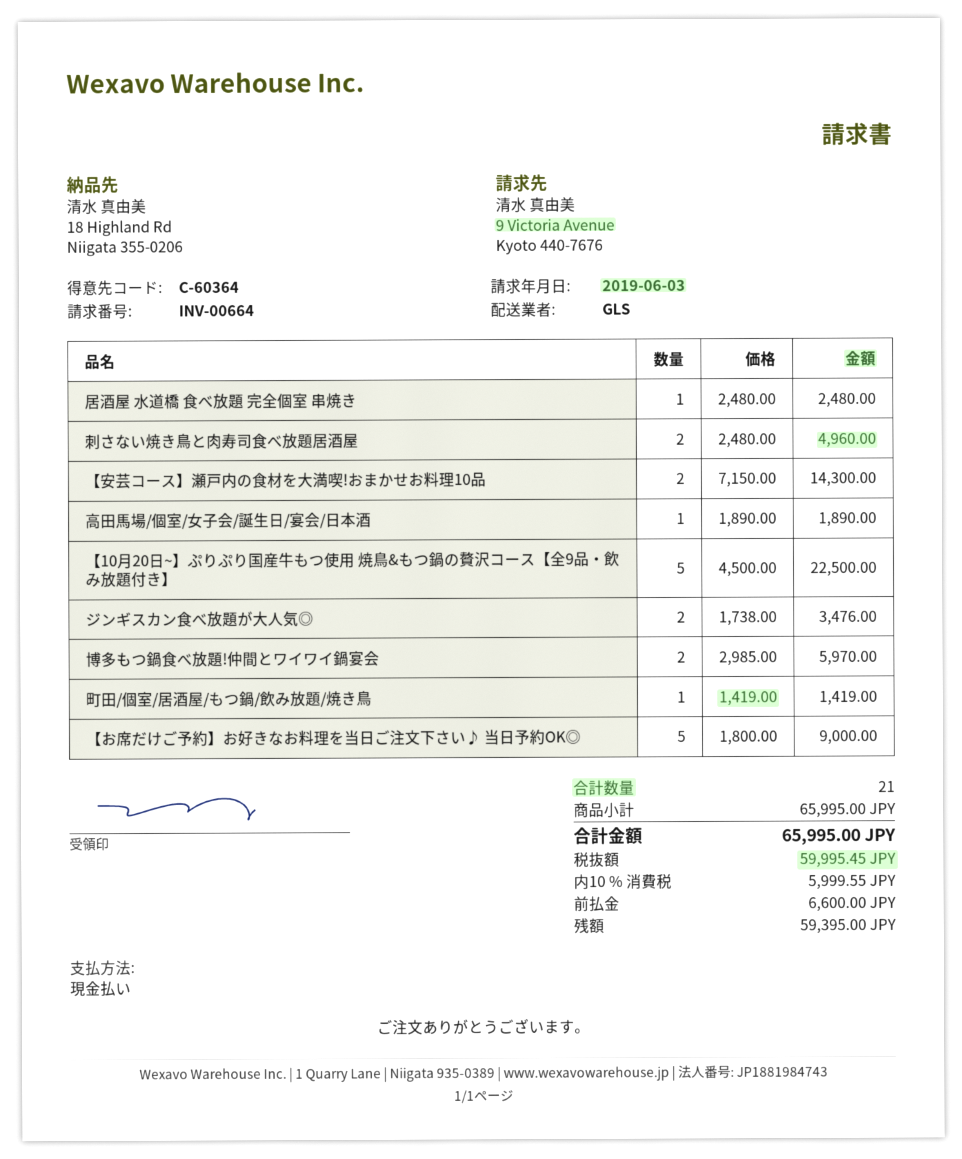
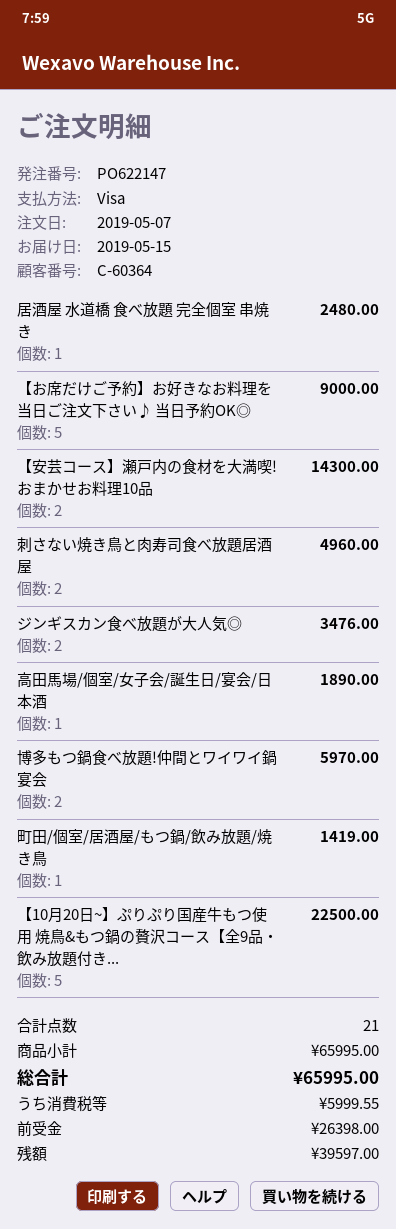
payment method: cash -> Visa
deposit: 6600.00 -> 26398.00
balance: 59395.00 -> 39597.00

